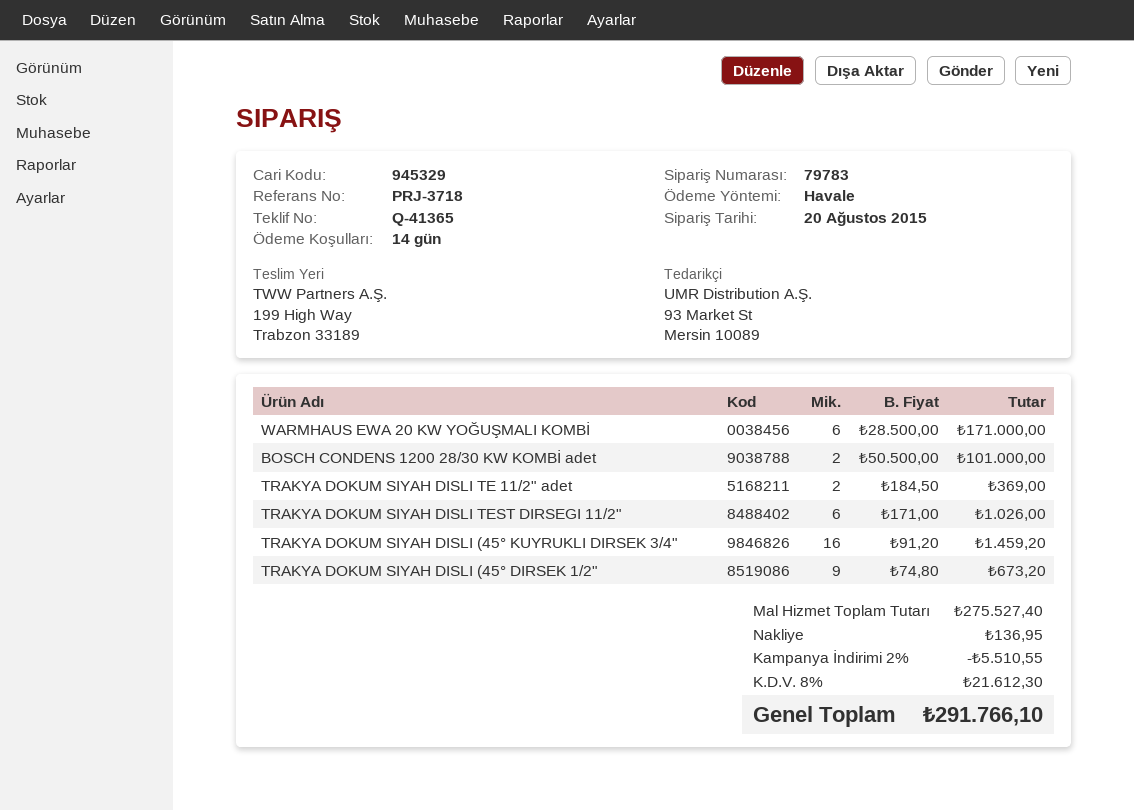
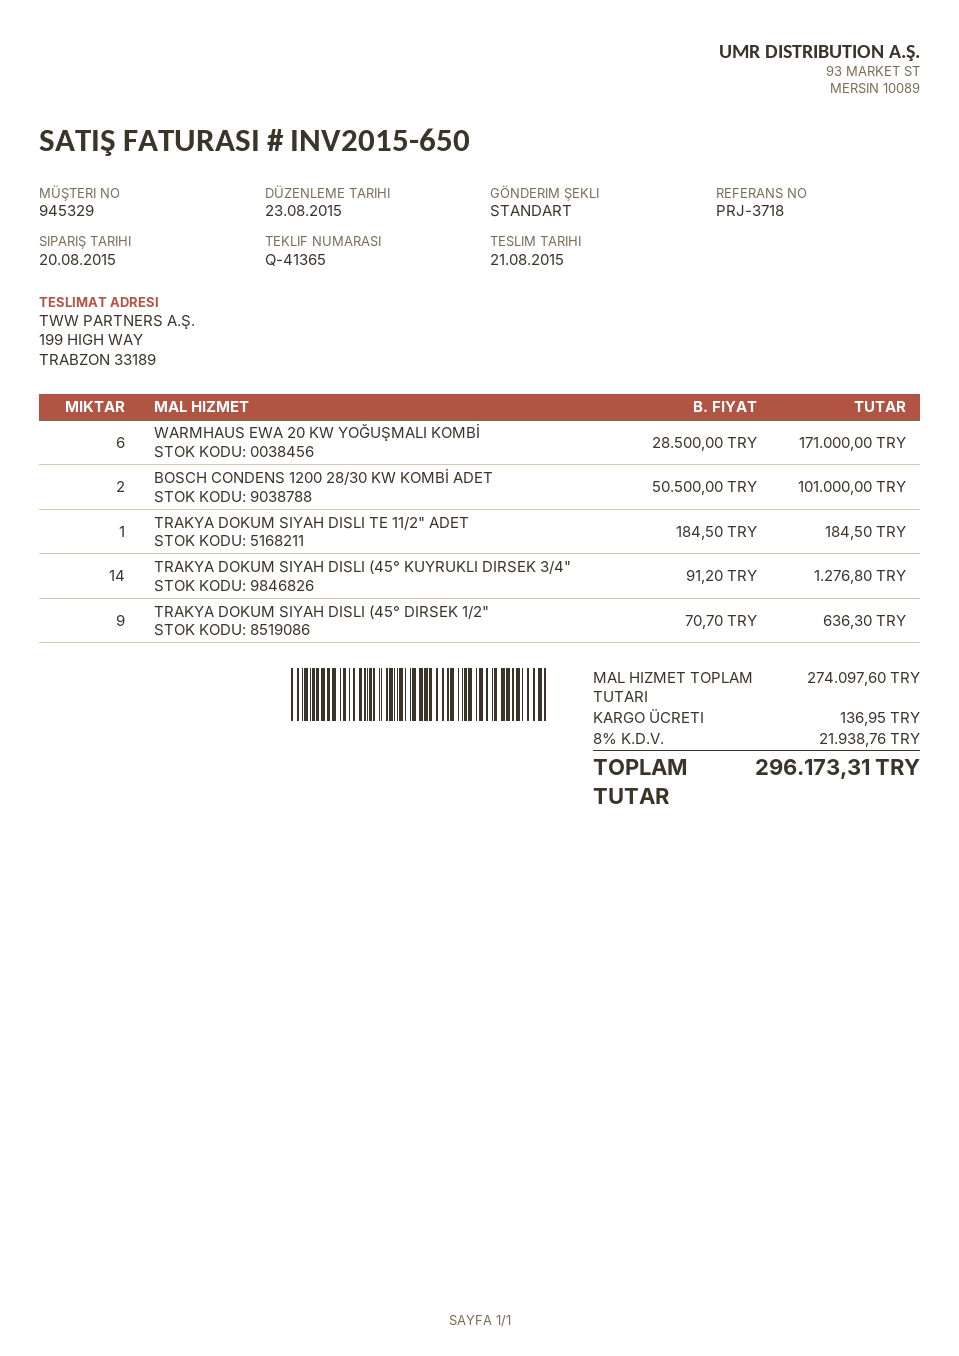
TRAKYA DOKUM SIYAH DISLI TE 11/2" adet: 2 x 184.50 = 369.00 -> 1 x 184.50 = 184.50
TRAKYA DOKUM SIYAH DISLI TEST DIRSEGI 11/2": 6 x 171.00 = 1026.00 -> none
TRAKYA DOKUM SIYAH DISLI (45° KUYRUKLI DIRSEK 3/4": 16 x 91.20 = 1459.20 -> 14 x 91.20 = 1276.80
TRAKYA DOKUM SIYAH DISLI (45° DIRSEK 1/2": 9 x 74.80 = 673.20 -> 9 x 70.70 = 636.30
subtotal: 275527.40 -> 274097.60
discount: 2% = 5510.55 -> none
tax: 8% = 21612.30 -> 8% = 21938.76
total: 291766.10 -> 296173.31

